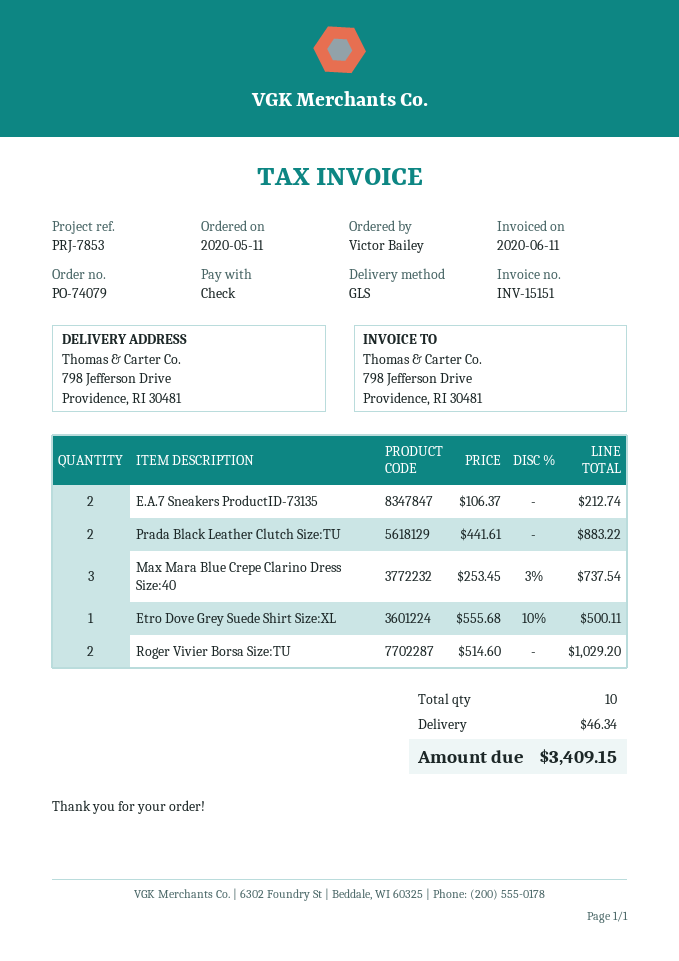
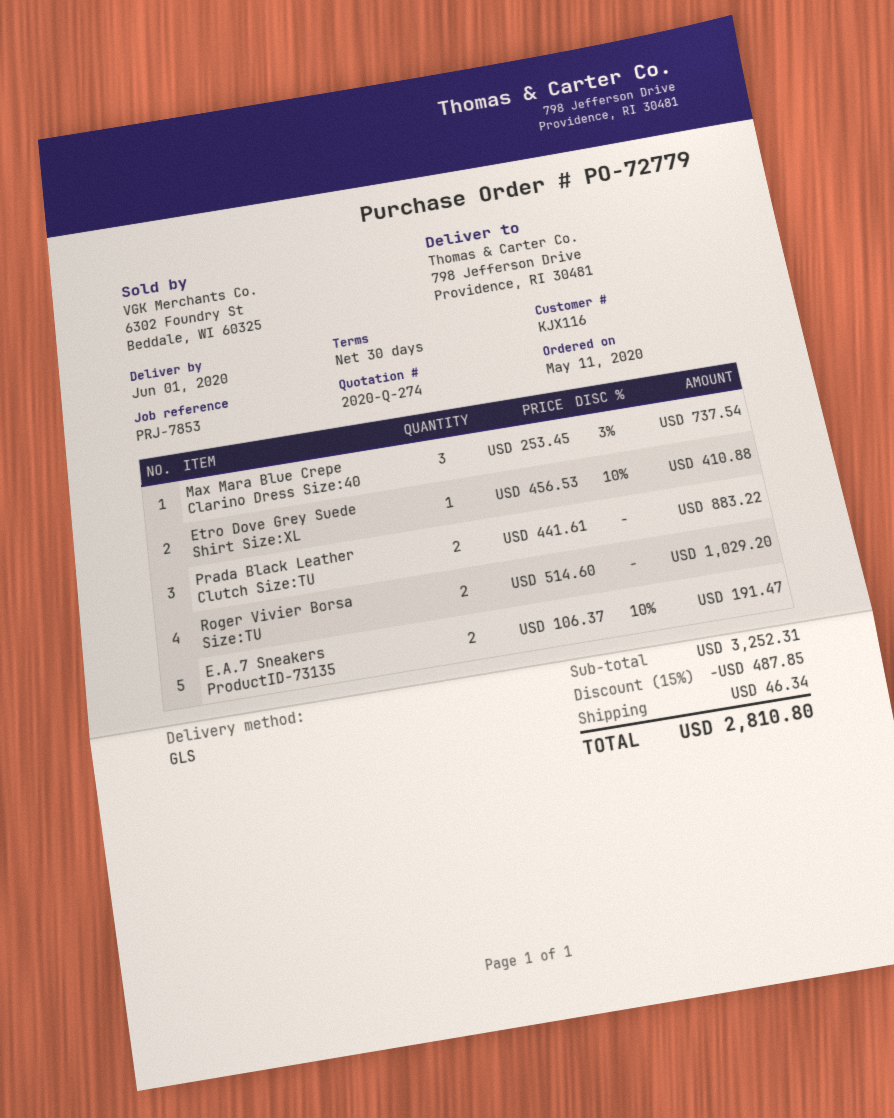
order number: PO-74079 -> PO-72779
E.A.7 Sneakers ProductID-73135: 2 x 106.37 = 212.74 -> 2 x 106.37 - 10% = 191.47
Etro Dove Grey Suede Shirt Size:XL: 1 x 555.68 - 10% = 500.11 -> 1 x 456.53 - 10% = 410.88
discount: none -> 15% = 487.85
total: 3409.15 -> 2810.80

